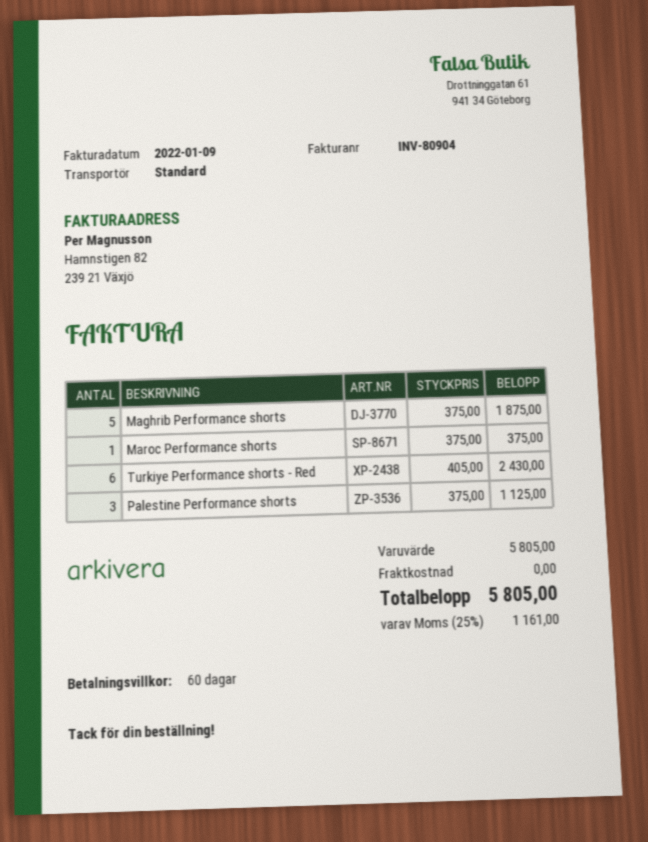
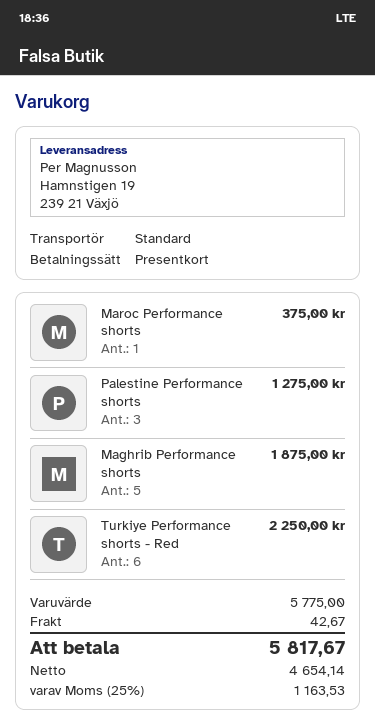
Turkiye Performance shorts - Red: 6 for 2430.00 -> 6 for 2250.00
Palestine Performance shorts: 3 for 1125.00 -> 3 for 1275.00
subtotal: 5805.00 -> 5775.00
shipping: 0.00 -> 42.67
tax: 25% = 1161.00 -> 25% = 1163.53
total: 5805.00 -> 5817.67

